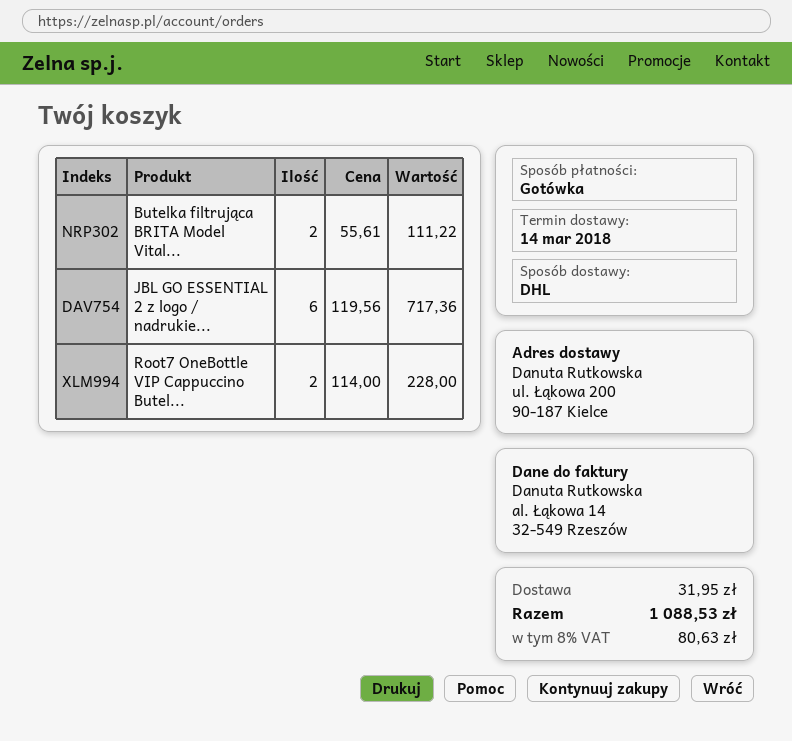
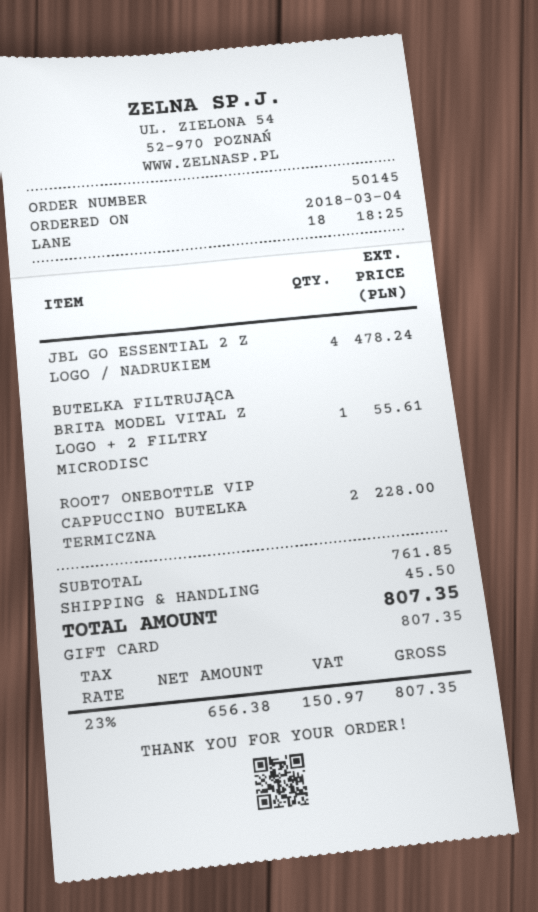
payment method: cash -> gift card
Butelka filtrująca BRITA Model Vital...: 2 for 111.22 -> 1 for 55.61
JBL GO ESSENTIAL 2 z logo / nadrukie...: 6 for 717.36 -> 4 for 478.24
shipping: 31.95 -> 45.50
tax: 8% = 80.63 -> 23% = 150.97
total: 1088.53 -> 807.35

